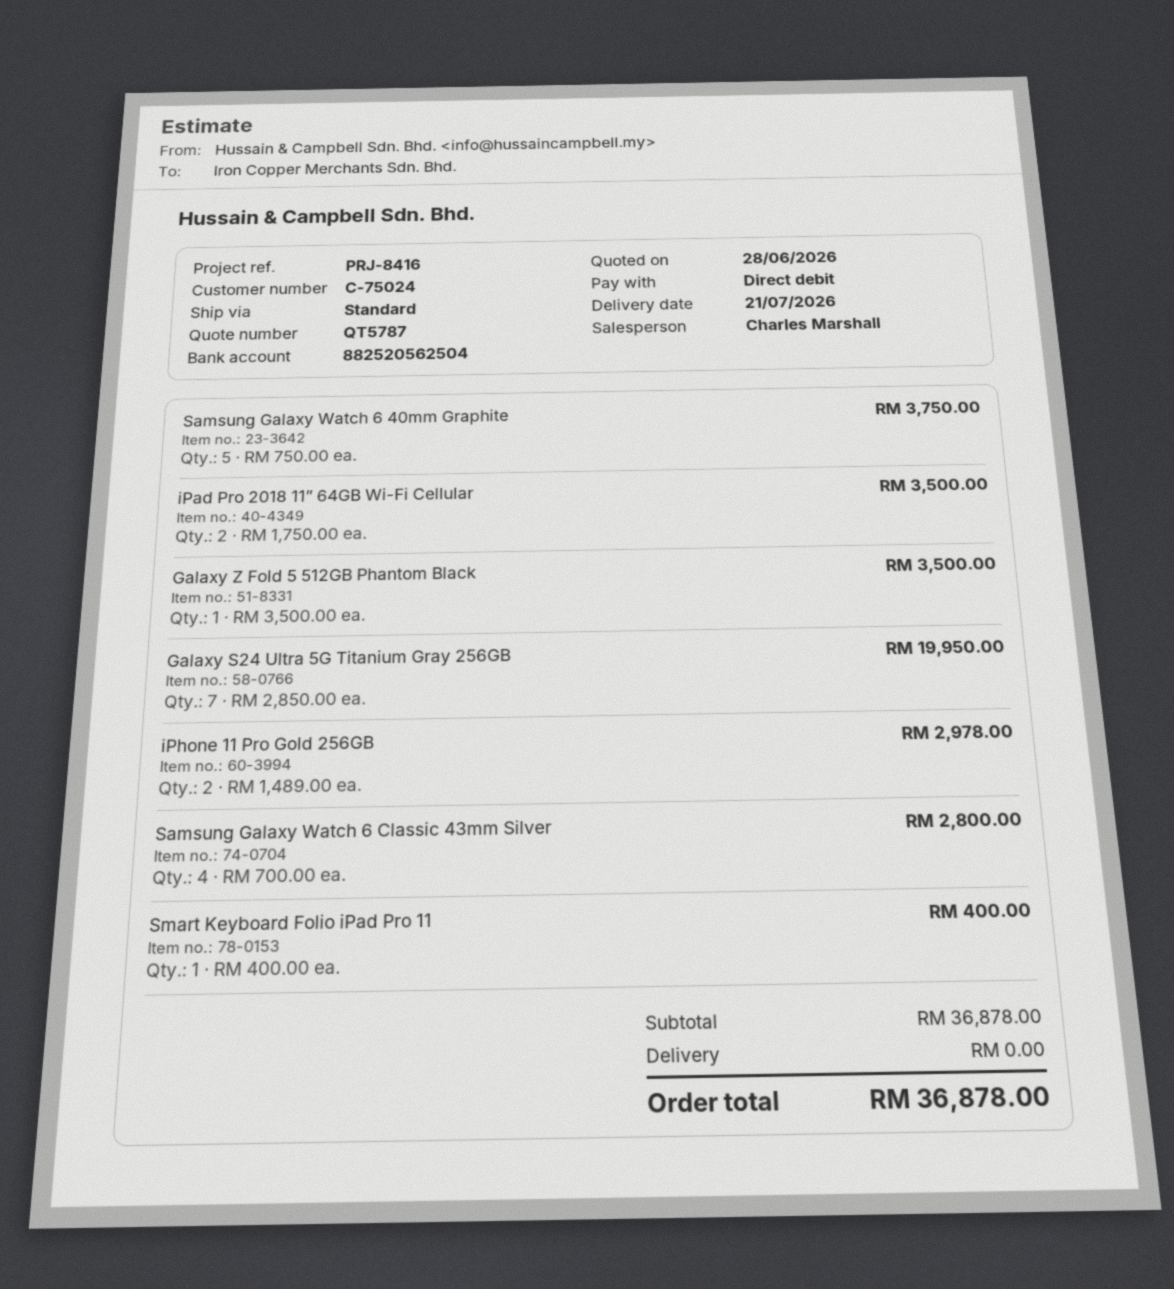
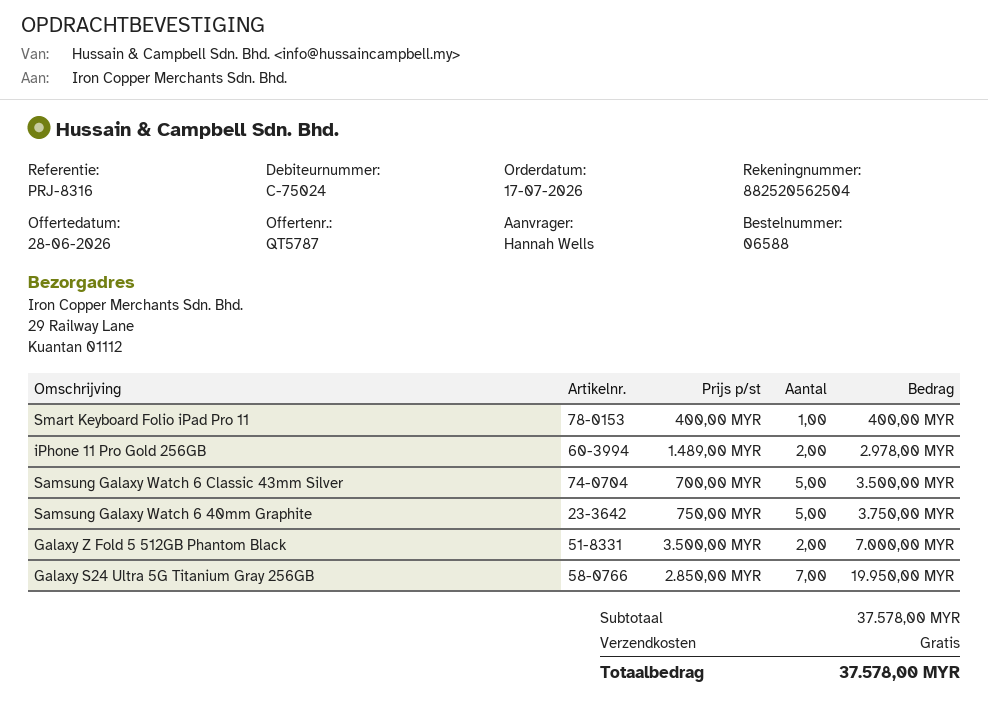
reference: PRJ-8416 -> PRJ-8316
iPad Pro 2018 11” 64GB Wi-Fi Cellular: 2 x 1750.00 = 3500.00 -> none
Galaxy Z Fold 5 512GB Phantom Black: 1 x 3500.00 = 3500.00 -> 2 x 3500.00 = 7000.00
Samsung Galaxy Watch 6 Classic 43mm Silver: 4 x 700.00 = 2800.00 -> 5 x 700.00 = 3500.00
subtotal: 36878.00 -> 37578.00
total: 36878.00 -> 37578.00

